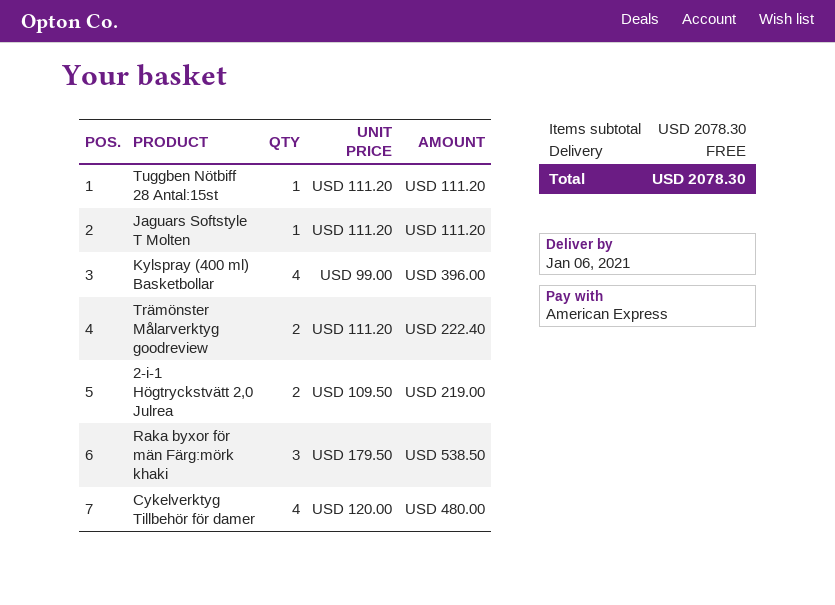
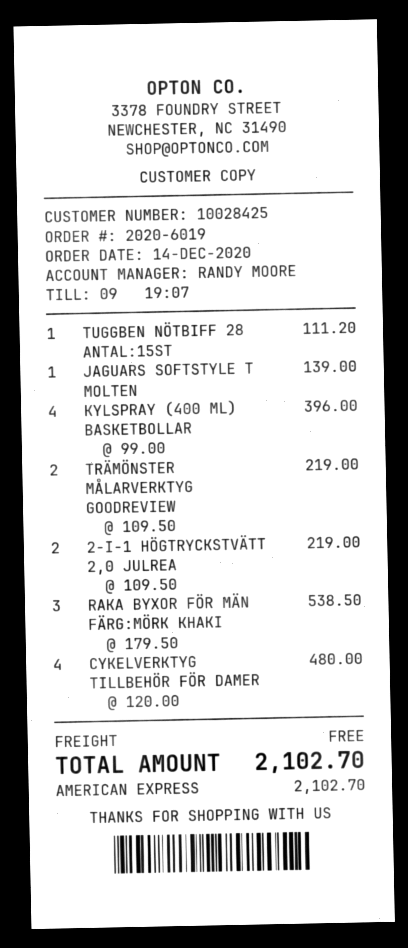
Jaguars Softstyle T Molten: 1 x 111.20 = 111.20 -> 1 x 139.00 = 139.00
Trämönster Målarverktyg goodreview: 2 x 111.20 = 222.40 -> 2 x 109.50 = 219.00
total: 2078.30 -> 2102.70

